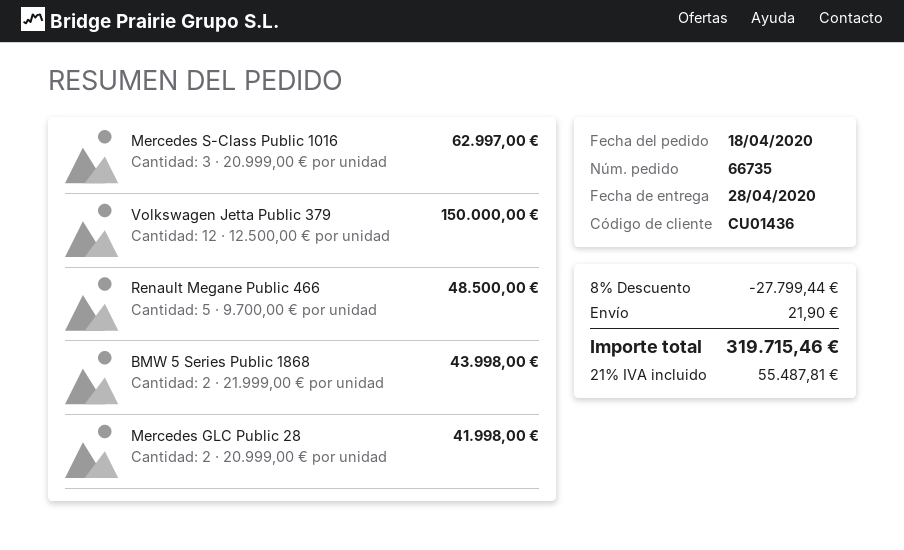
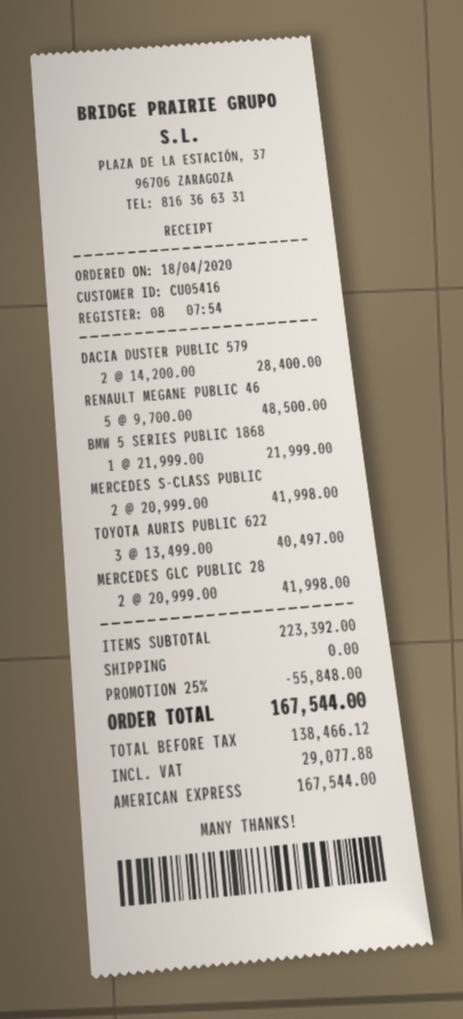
customer number: CU01436 -> CU05416
Mercedes S-Class Public 1016: 3 x 20999.00 = 62997.00 -> 2 x 20999.00 = 41998.00
Volkswagen Jetta Public 379: 12 x 12500.00 = 150000.00 -> none
BMW 5 Series Public 1868: 2 x 21999.00 = 43998.00 -> 1 x 21999.00 = 21999.00
DACIA DUSTER PUBLIC 579: none -> 2 x 14200.00 = 28400.00
TOYOTA AURIS PUBLIC 622: none -> 3 x 13499.00 = 40497.00
discount: 8% = 27799.44 -> 25% = 55848.00
shipping: 21.90 -> 0.00
tax: 55487.81 -> 29077.88
total: 319715.46 -> 167544.00

